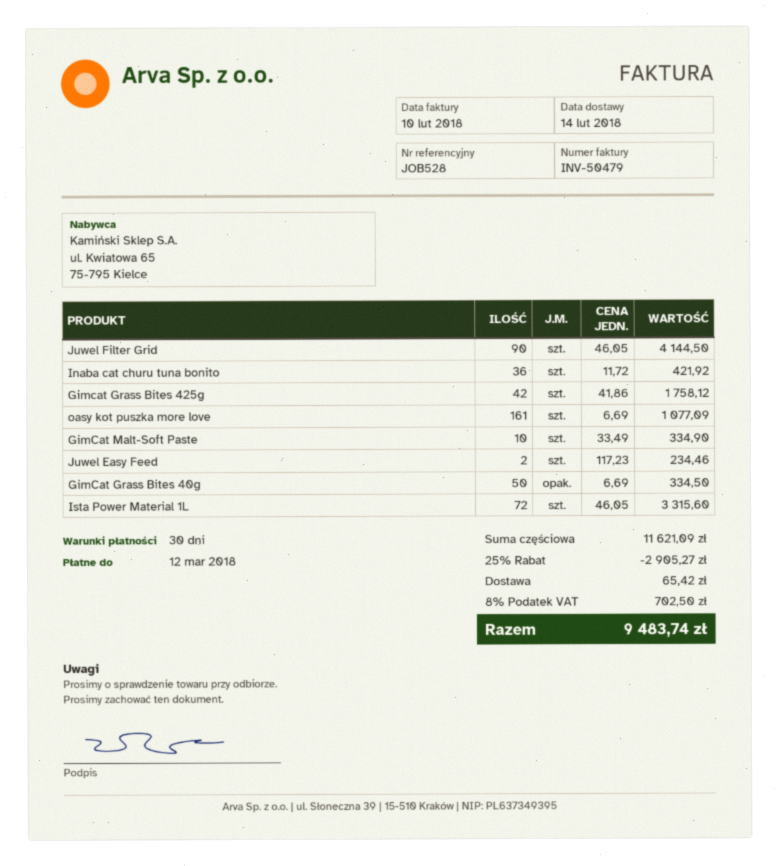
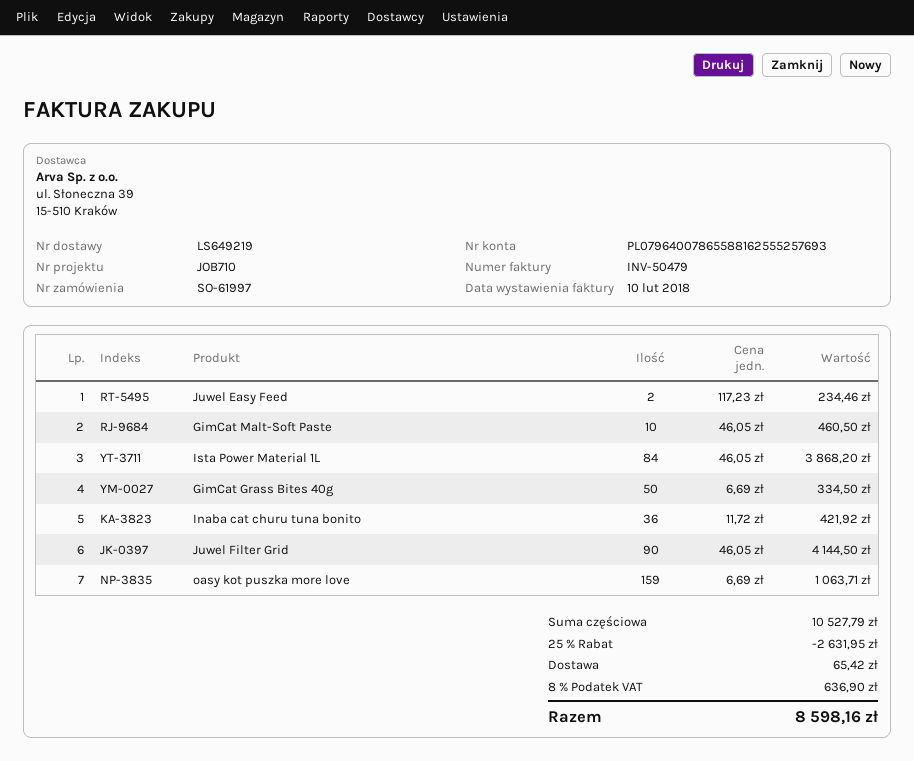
reference: JOB528 -> JOB710
Gimcat Grass Bites 425g: 42 x 41.86 = 1758.12 -> none
oasy kot puszka more love: 161 x 6.69 = 1077.09 -> 159 x 6.69 = 1063.71
GimCat Malt-Soft Paste: 10 x 33.49 = 334.90 -> 10 x 46.05 = 460.50
Ista Power Material 1L: 72 x 46.05 = 3315.60 -> 84 x 46.05 = 3868.20
subtotal: 11621.09 -> 10527.79
discount: 25% = 2905.27 -> 25% = 2631.95
tax: 8% = 702.50 -> 8% = 636.90
total: 9483.74 -> 8598.16

